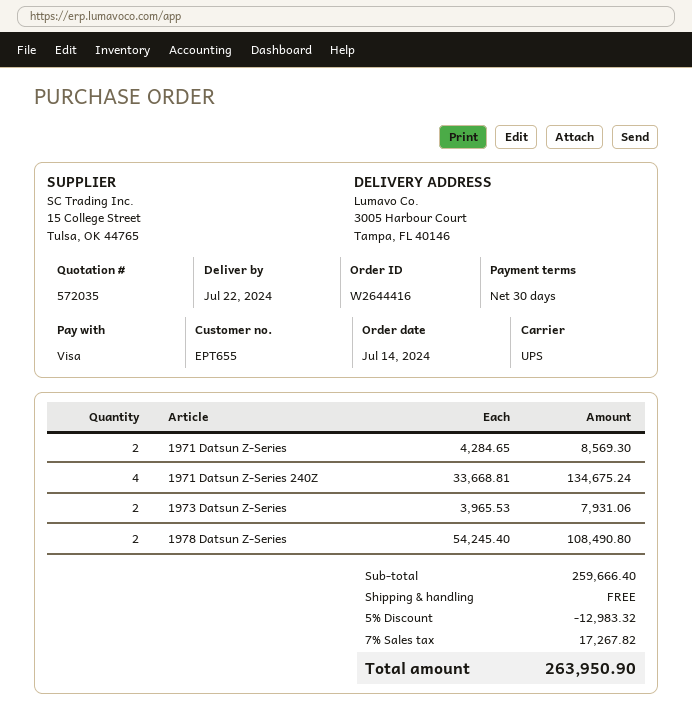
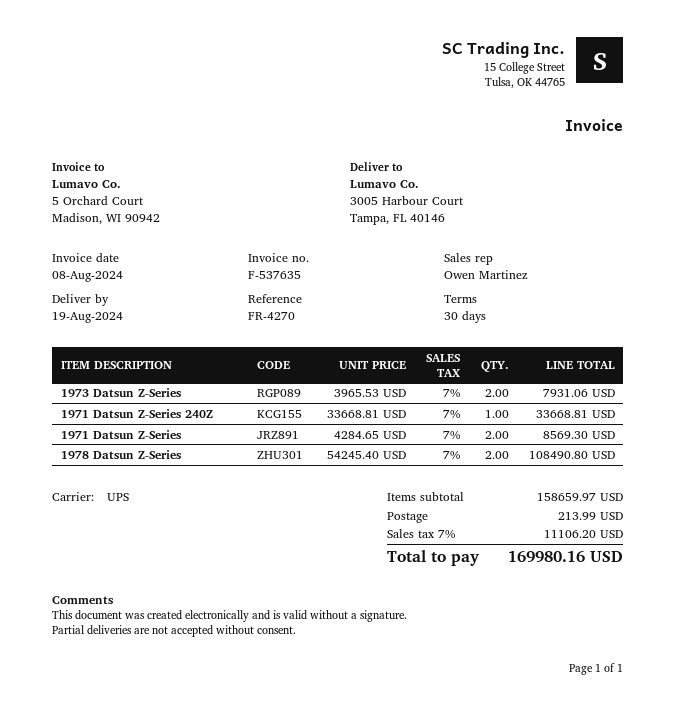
delivery date: 2024-07-22 -> 2024-08-19
1971 Datsun Z-Series 240Z: 4 x 33668.81 = 134675.24 -> 1 x 33668.81 = 33668.81
subtotal: 259666.40 -> 158659.97
discount: 5% = 12983.32 -> none
shipping: 0.00 -> 213.99
tax: 7% = 17267.82 -> 7% = 11106.20
total: 263950.90 -> 169980.16

